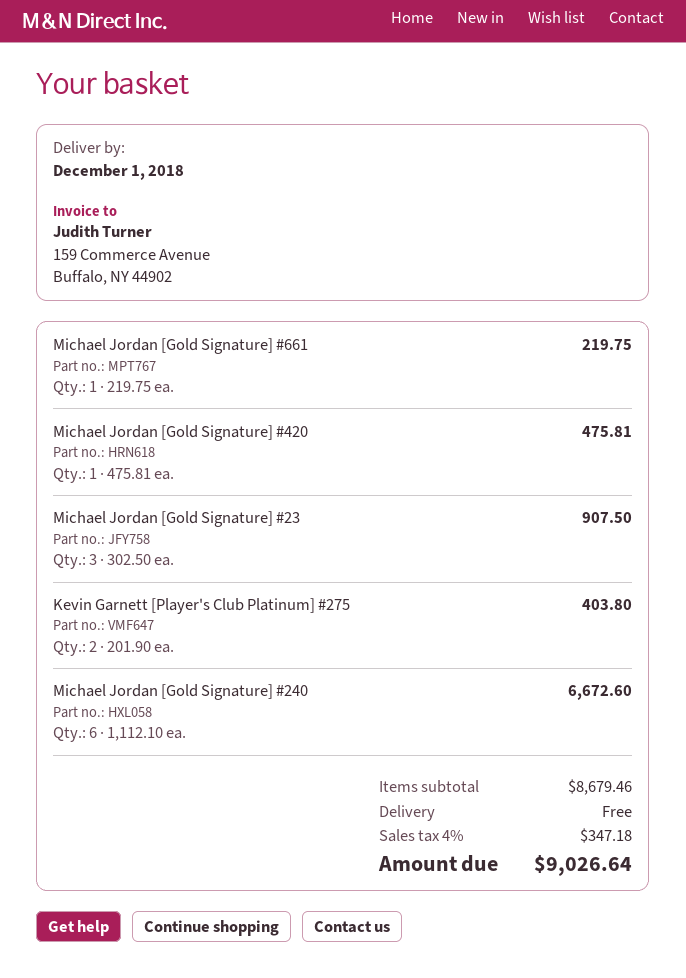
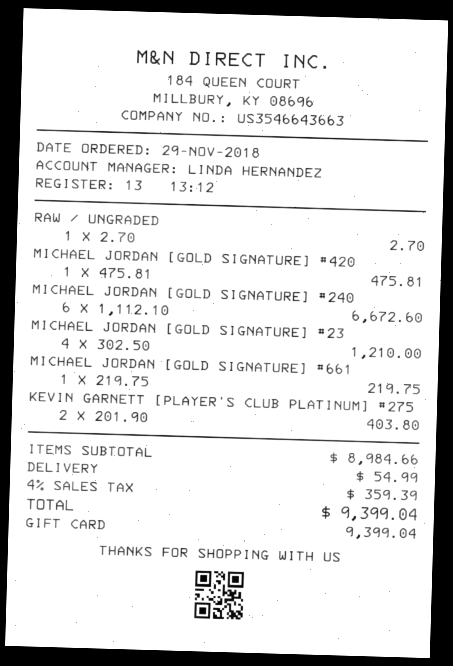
Michael Jordan [Gold Signature] #23: 3 x 302.50 = 907.50 -> 4 x 302.50 = 1210.00
RAW / UNGRADED: none -> 1 x 2.70 = 2.70
subtotal: 8679.46 -> 8984.66
shipping: 0.00 -> 54.99
tax: 4% = 347.18 -> 4% = 359.39
total: 9026.64 -> 9399.04

